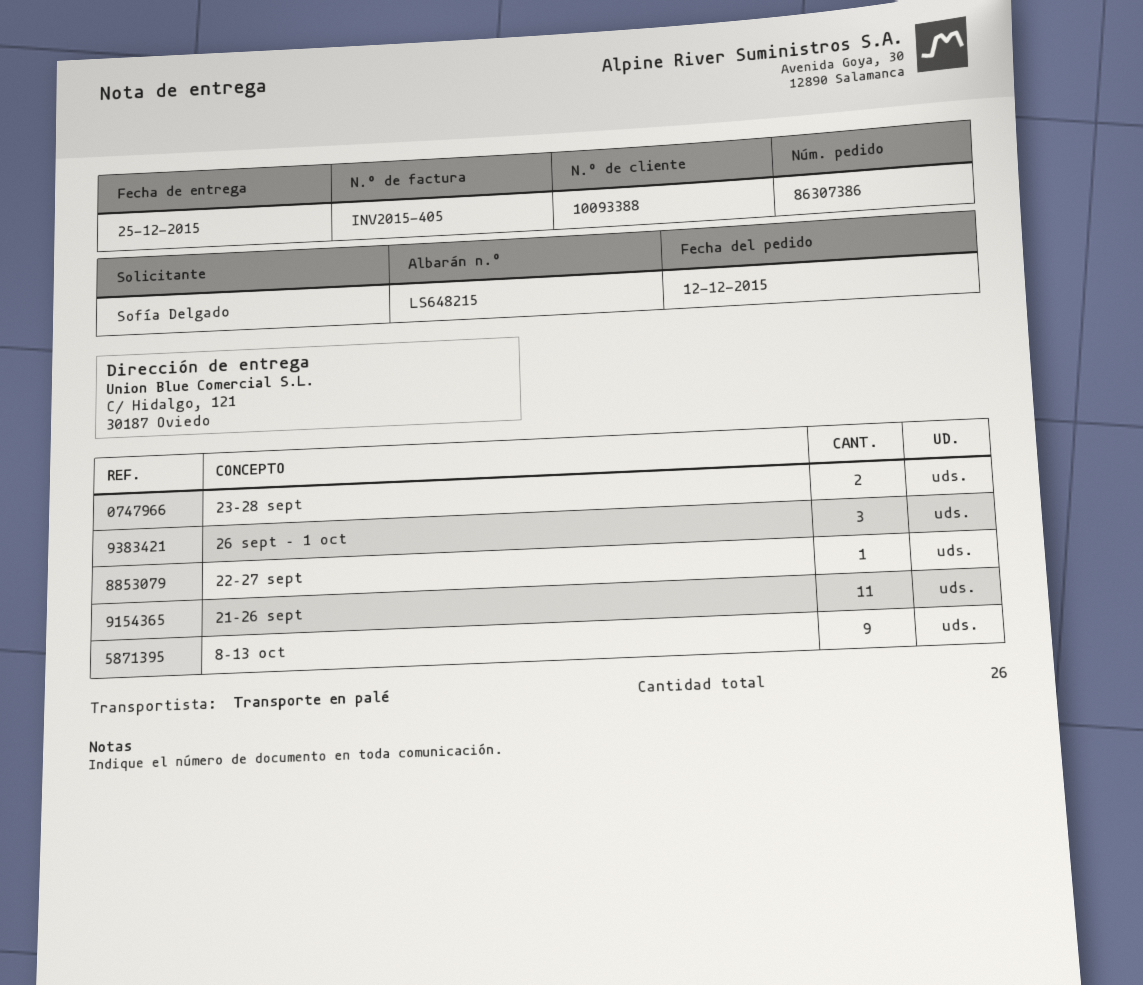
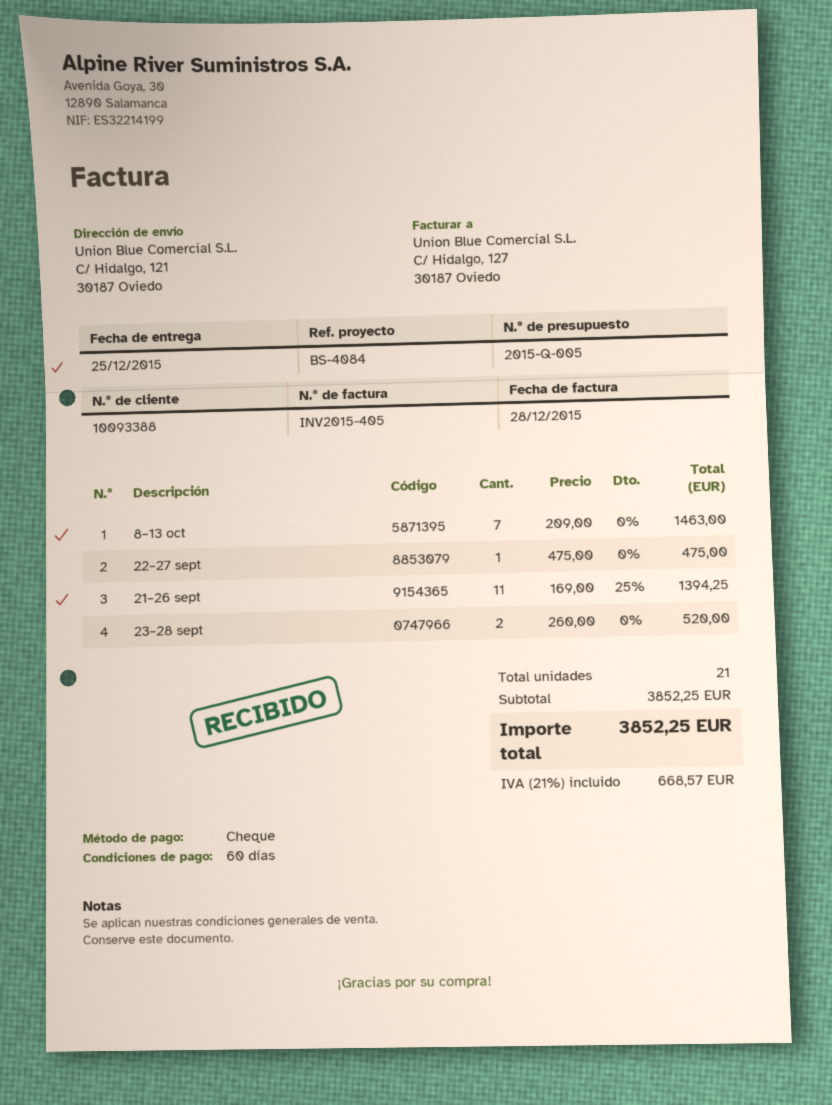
26 sept – 1 oct: 3 -> none
8–13 oct: 9 -> 7
total quantity: 26 -> 21

